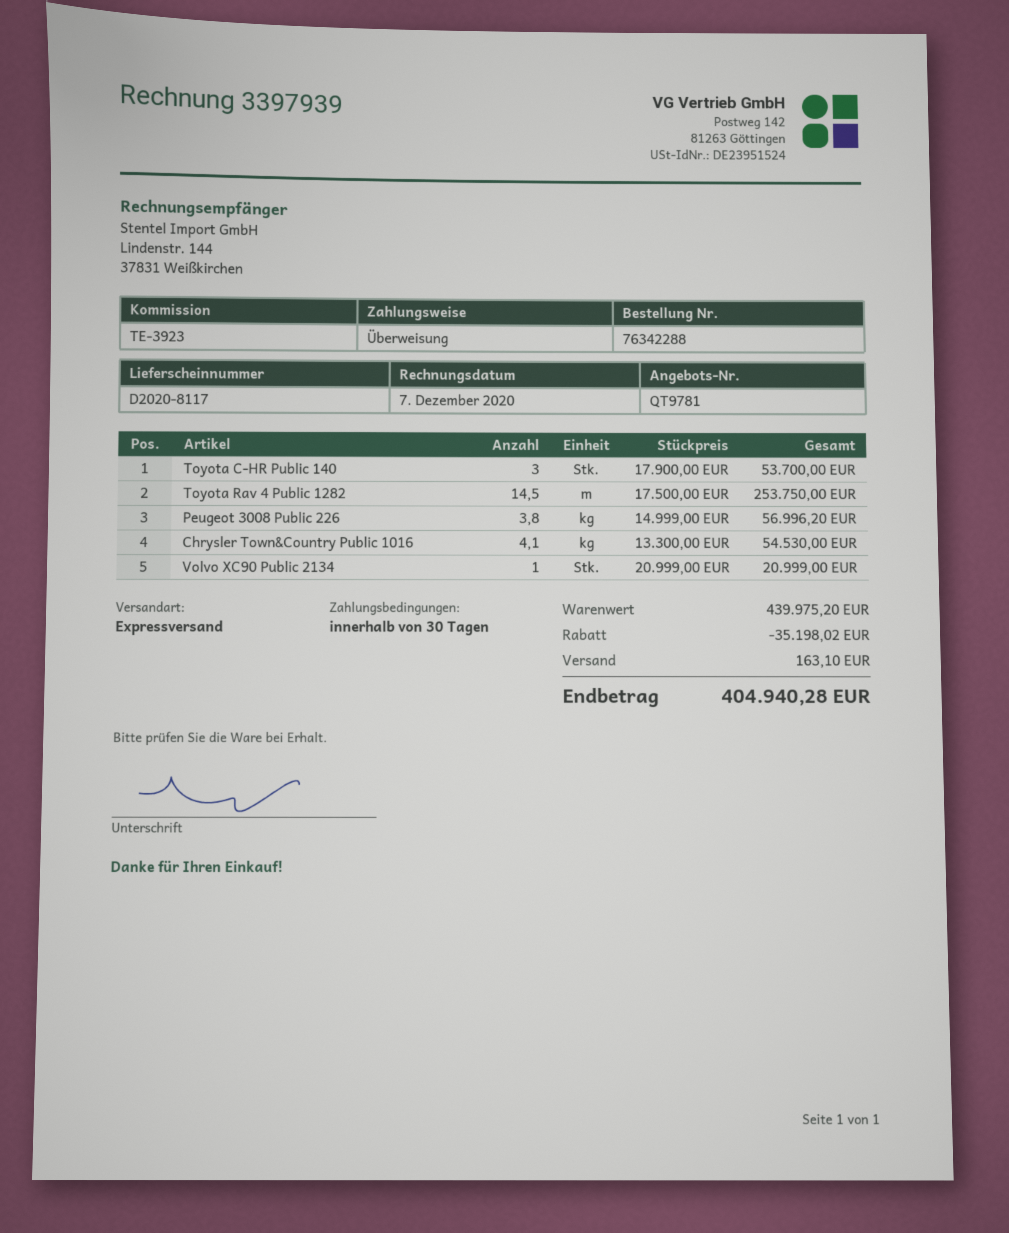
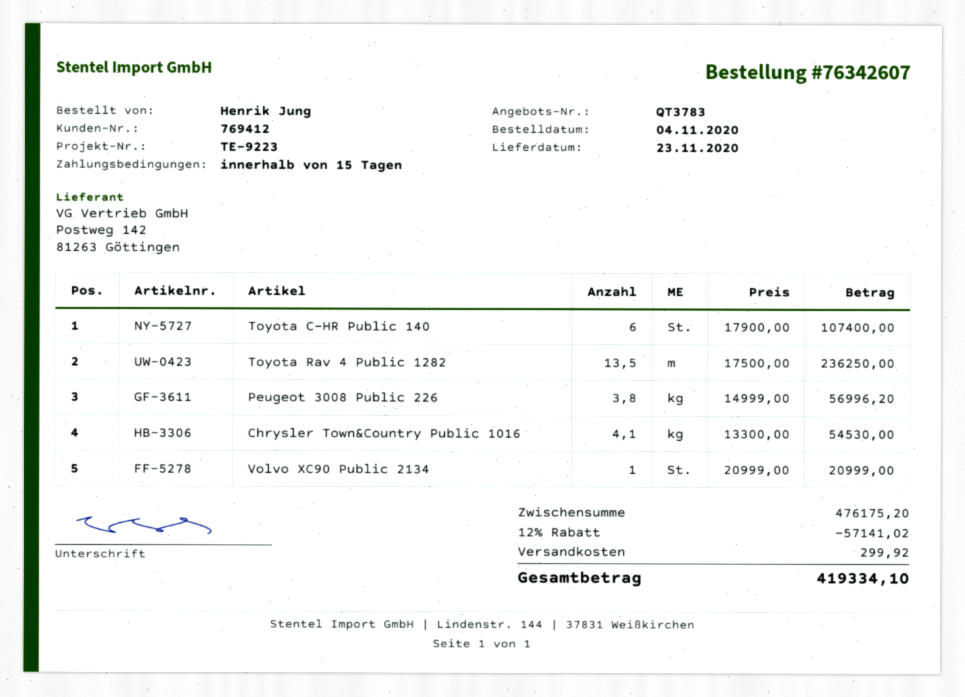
quote number: QT9781 -> QT3783
order number: 76342288 -> 76342607
payment terms: 30 days -> 15 days
reference: TE-3923 -> TE-9223
Toyota C-HR Public 140: 3 x 17900.00 = 53700.00 -> 6 x 17900.00 = 107400.00
Toyota Rav 4 Public 1282: 14.5 x 17500.00 = 253750.00 -> 13.5 x 17500.00 = 236250.00
subtotal: 439975.20 -> 476175.20
discount: 35198.02 -> 57141.02
shipping: 163.10 -> 299.92
total: 404940.28 -> 419334.10

